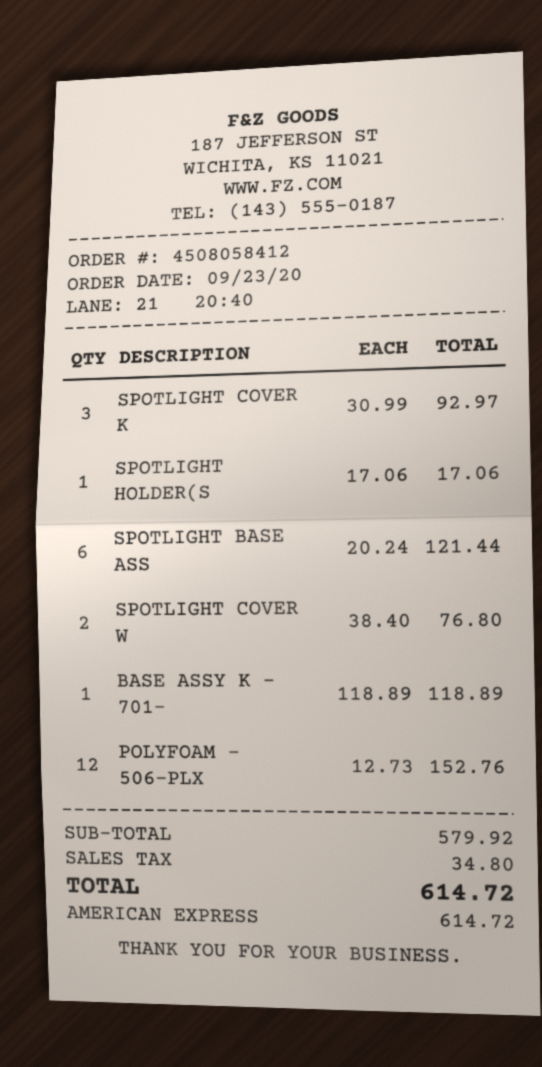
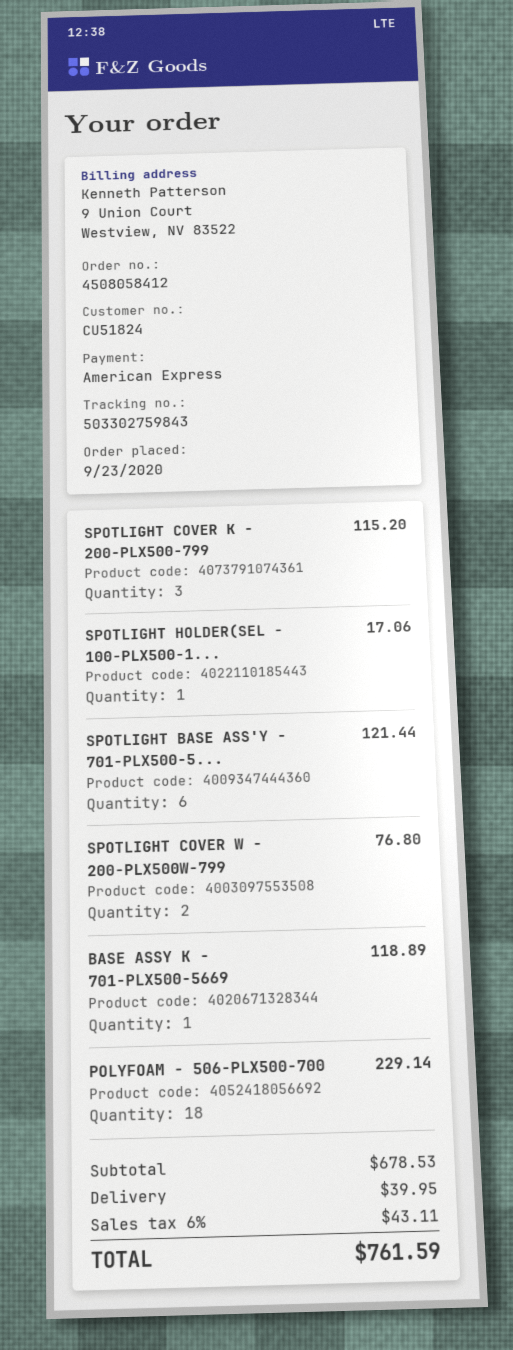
SPOTLIGHT COVER K: 3 for 92.97 -> 3 for 115.20
POLYFOAM - 506-PLX: 12 for 152.76 -> 18 for 229.14
subtotal: 579.92 -> 678.53
shipping: none -> 39.95
tax: 34.80 -> 43.11
total: 614.72 -> 761.59

